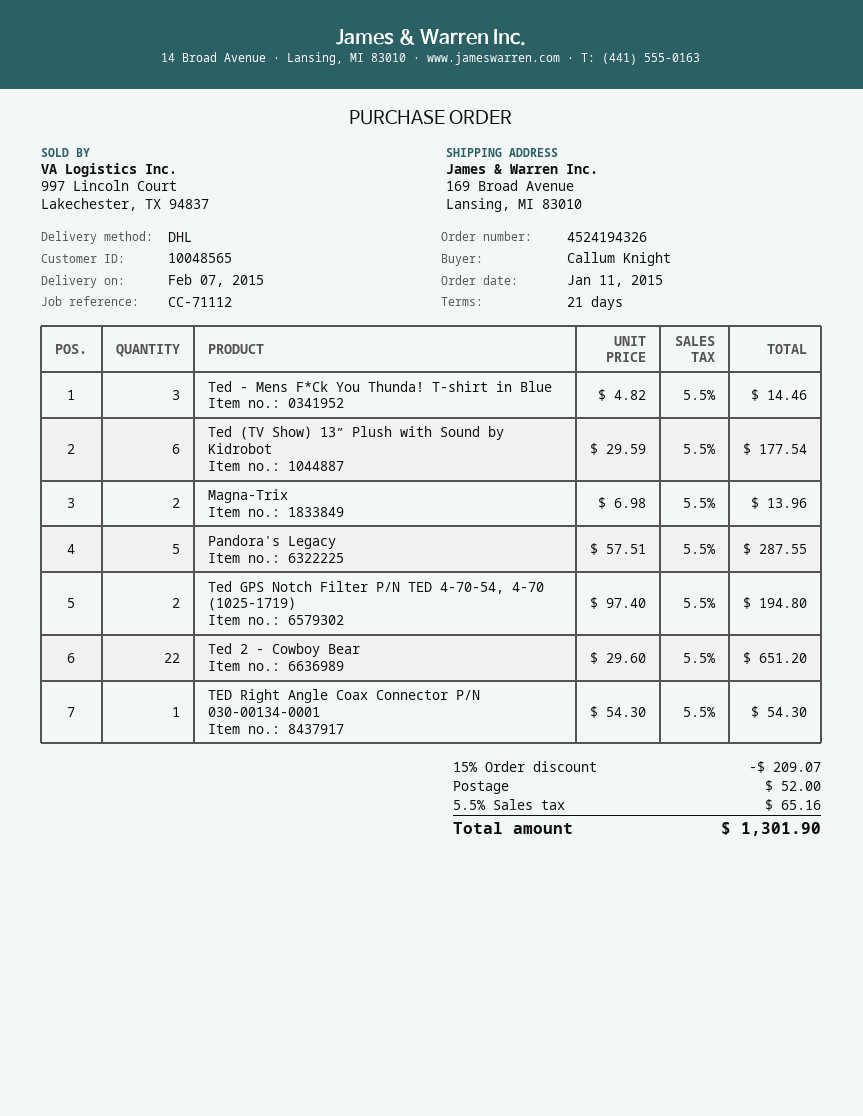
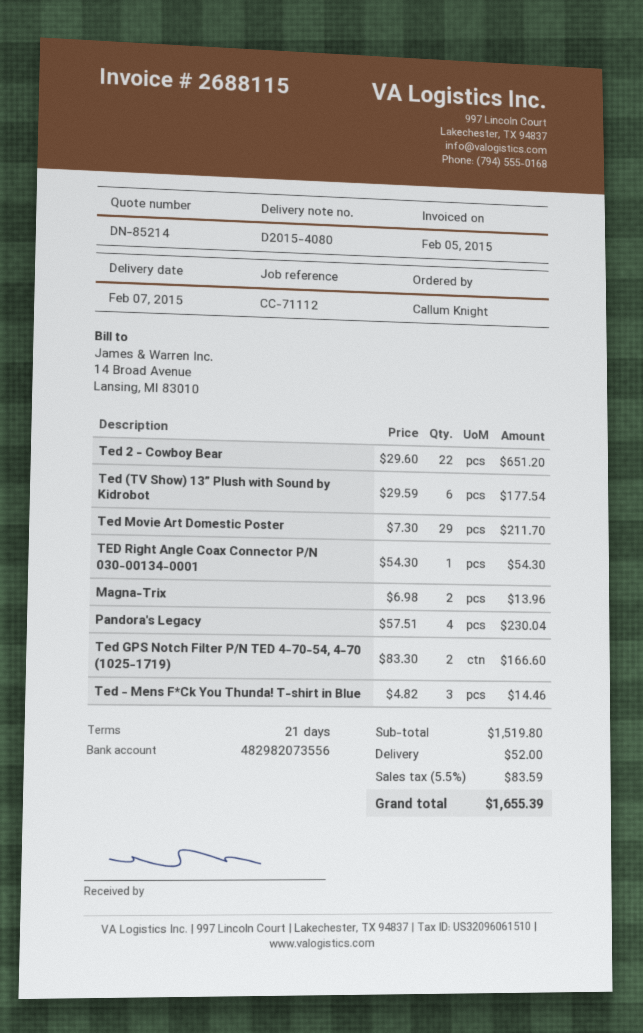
Pandora's Legacy: 5 x 57.51 = 287.55 -> 4 x 57.51 = 230.04
Ted GPS Notch Filter P/N TED 4-70-54, 4-70 (1025-1719): 2 x 97.40 = 194.80 -> 2 x 83.30 = 166.60
Ted Movie Art Domestic Poster: none -> 29 x 7.30 = 211.70
discount: 15% = 209.07 -> none
tax: 5.5% = 65.16 -> 5.5% = 83.59
total: 1301.90 -> 1655.39

